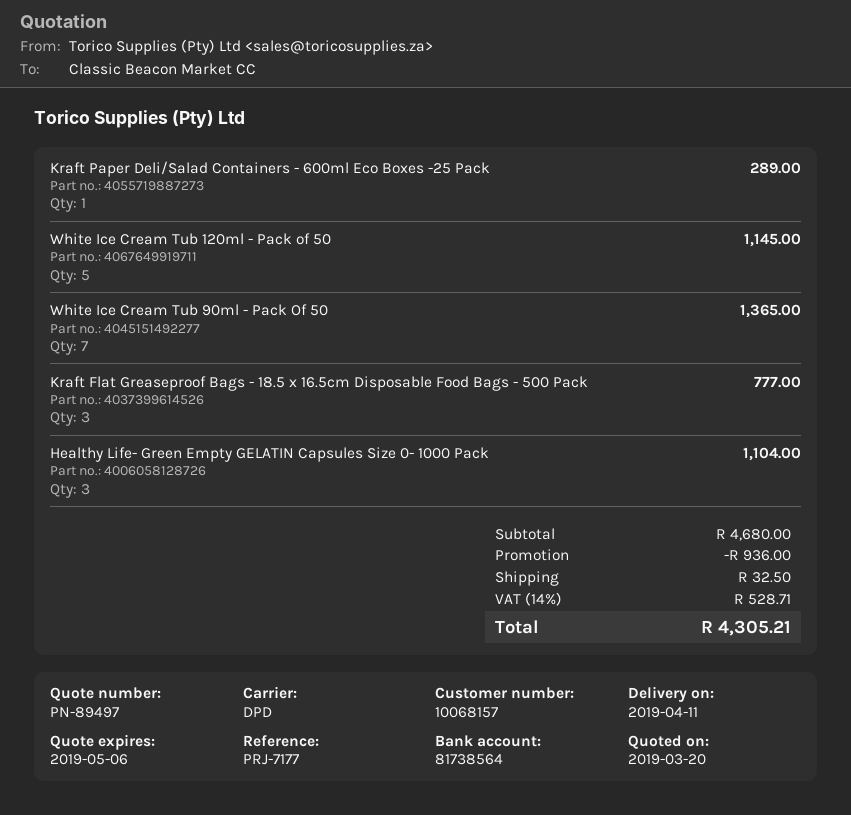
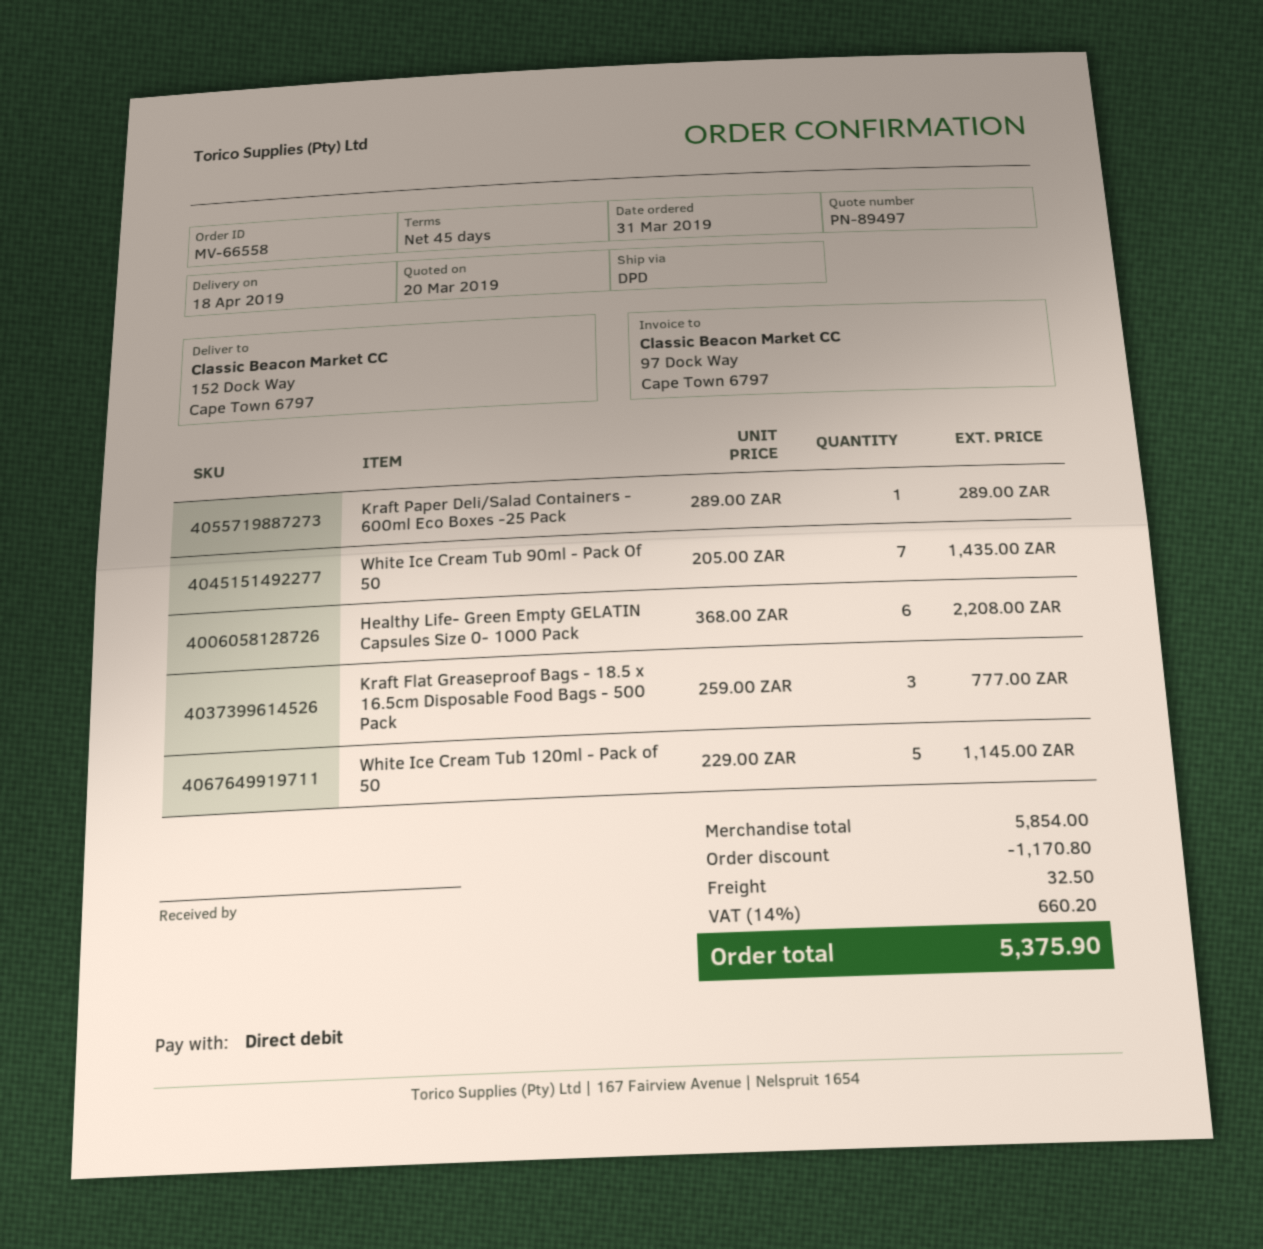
delivery date: 2019-04-11 -> 2019-04-18
White Ice Cream Tub 90ml - Pack Of 50: 7 for 1365.00 -> 7 for 1435.00
Healthy Life- Green Empty GELATIN Capsules Size 0- 1000 Pack: 3 for 1104.00 -> 6 for 2208.00
subtotal: 4680.00 -> 5854.00
discount: 936.00 -> 1170.80
tax: 14% = 528.71 -> 14% = 660.20
total: 4305.21 -> 5375.90

